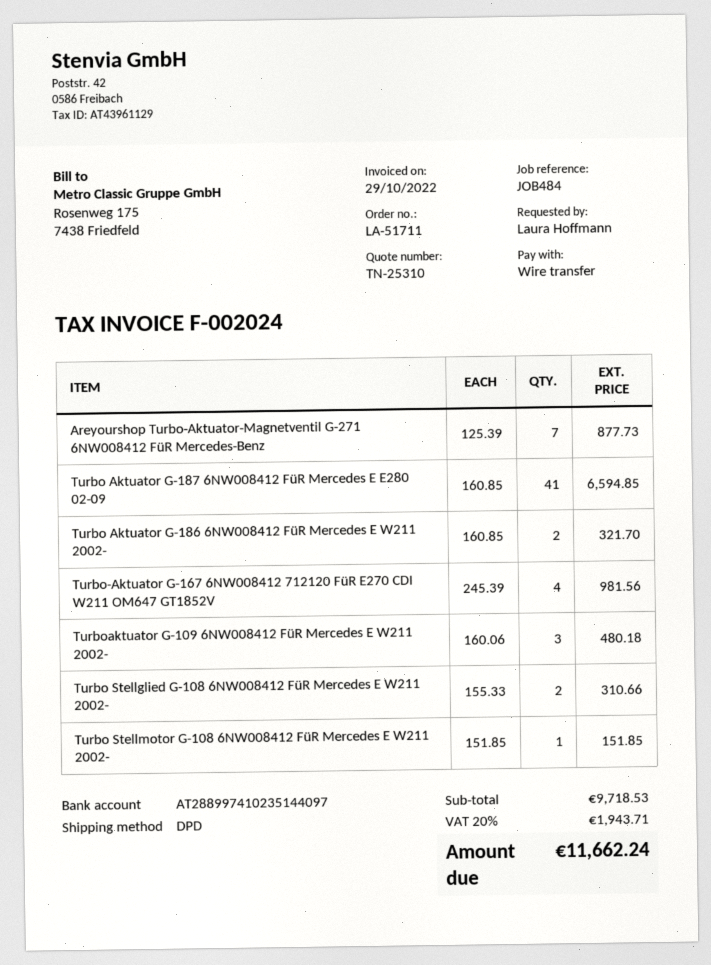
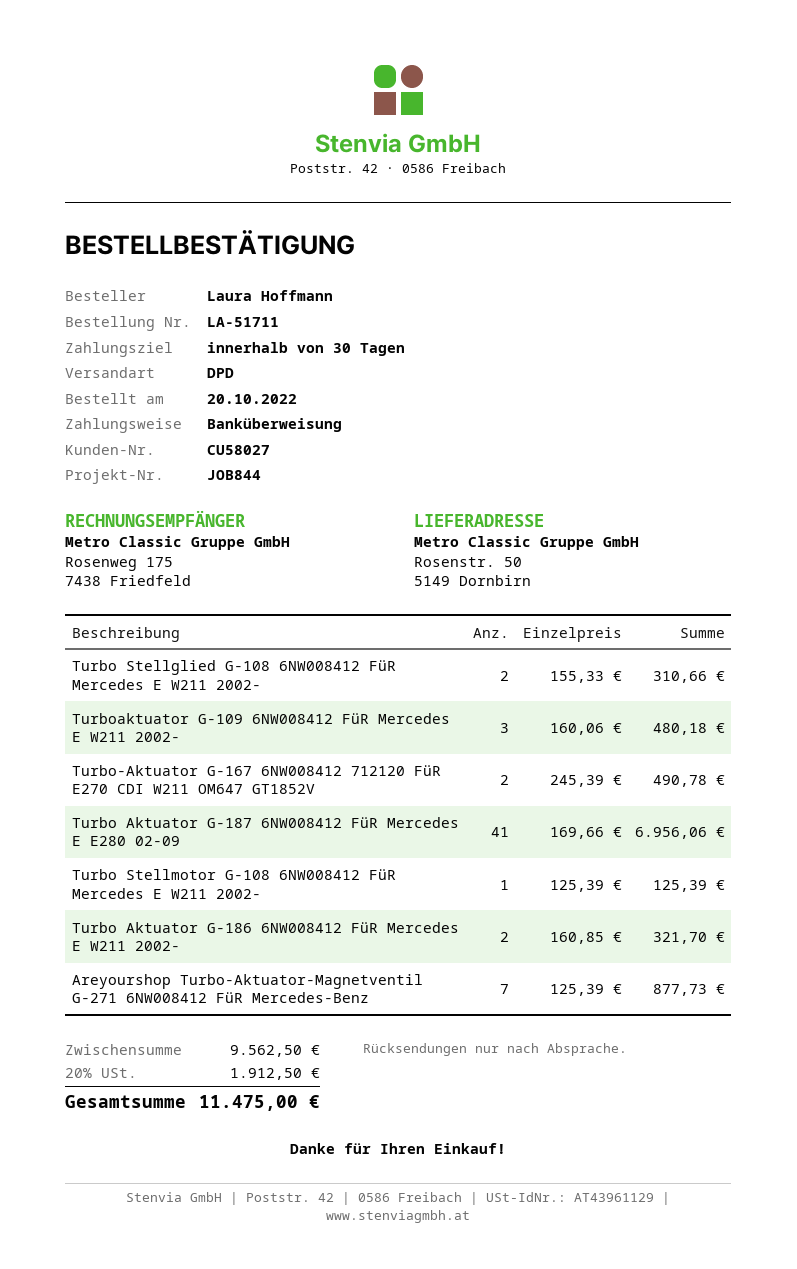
reference: JOB484 -> JOB844
Turbo Aktuator G-187 6NW008412 FüR Mercedes E E280 02-09: 41 x 160.85 = 6594.85 -> 41 x 169.66 = 6956.06
Turbo-Aktuator G-167 6NW008412 712120 FüR E270 CDI W211 OM647 GT1852V: 4 x 245.39 = 981.56 -> 2 x 245.39 = 490.78
Turbo Stellmotor G-108 6NW008412 FüR Mercedes E W211 2002-: 1 x 151.85 = 151.85 -> 1 x 125.39 = 125.39
subtotal: 9718.53 -> 9562.50
tax: 20% = 1943.71 -> 20% = 1912.50
total: 11662.24 -> 11475.00

